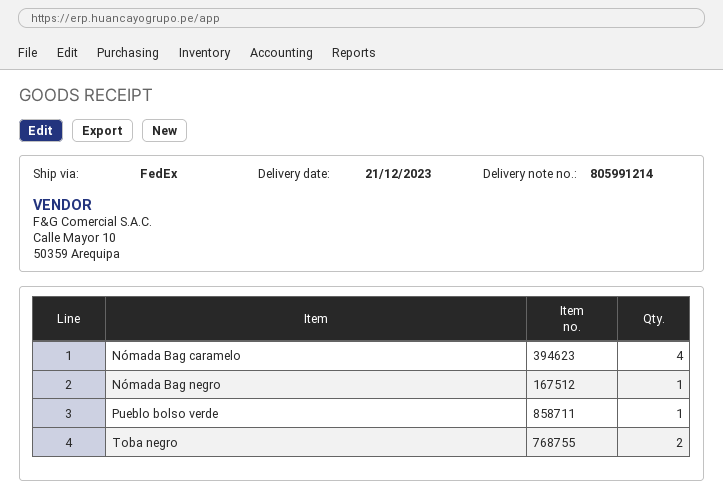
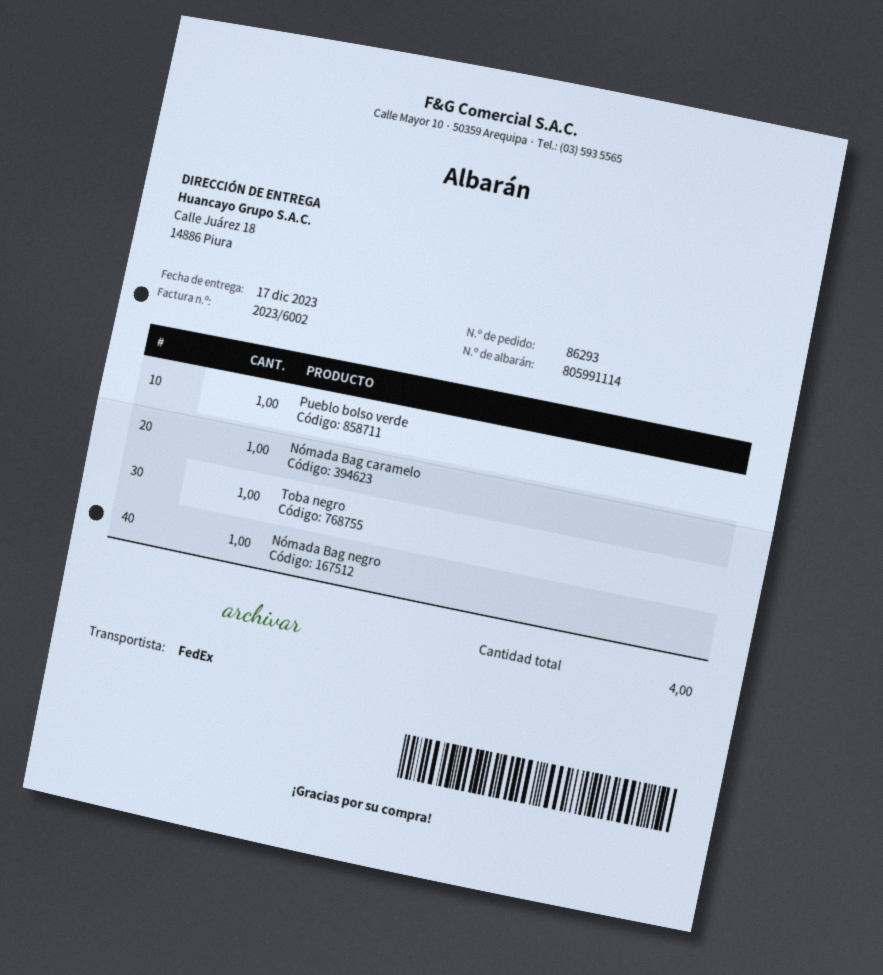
delivery note number: 805991214 -> 805991114
delivery date: 2023-12-21 -> 2023-12-17
Nómada Bag caramelo: 4 -> 1
Toba negro: 2 -> 1

